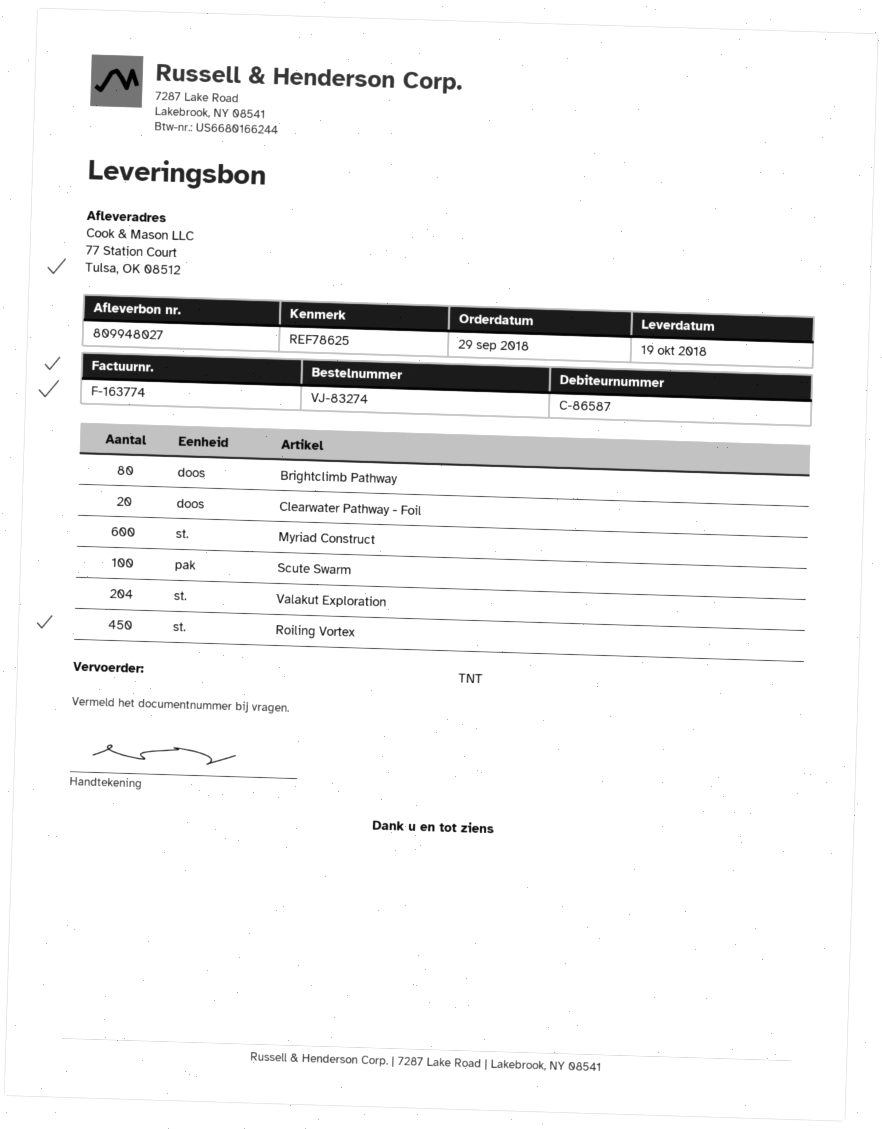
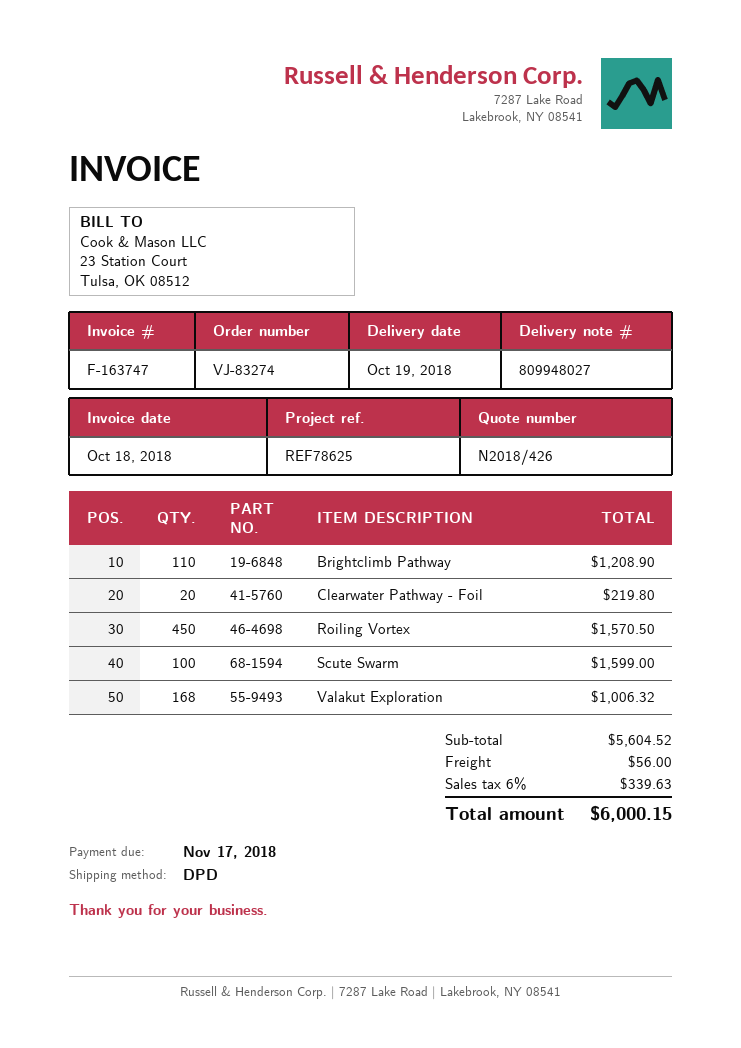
invoice number: F-163774 -> F-163747
shipping method: TNT -> DPD
Brightclimb Pathway: 80 -> 110
Myriad Construct: 600 -> none
Valakut Exploration: 204 -> 168

